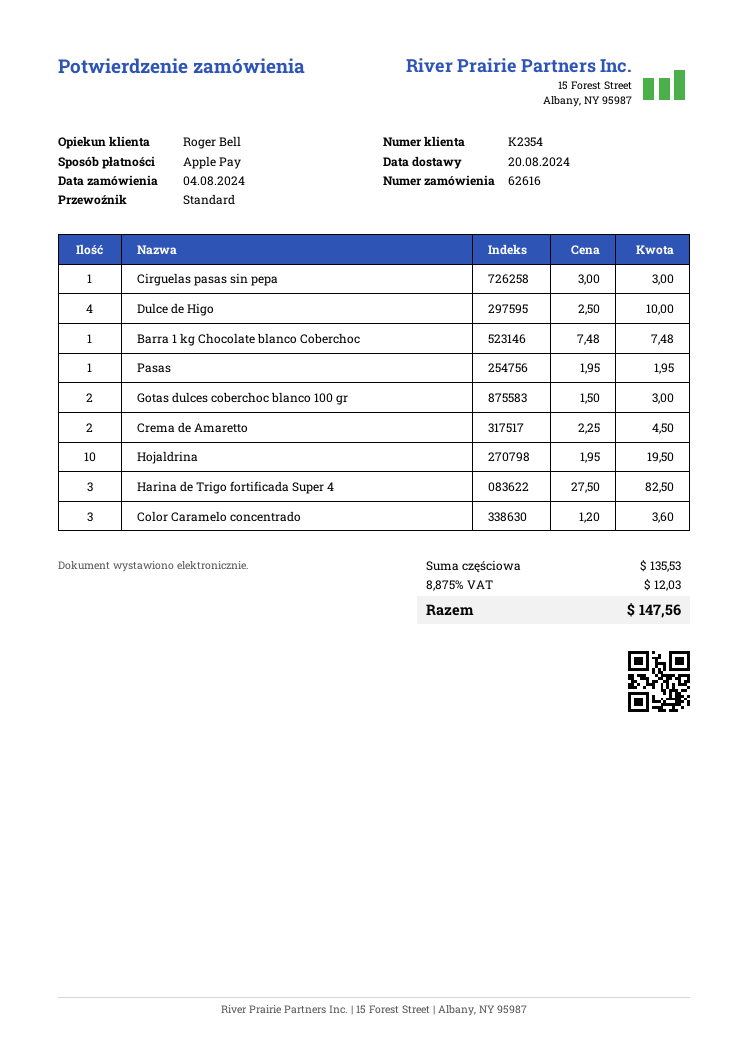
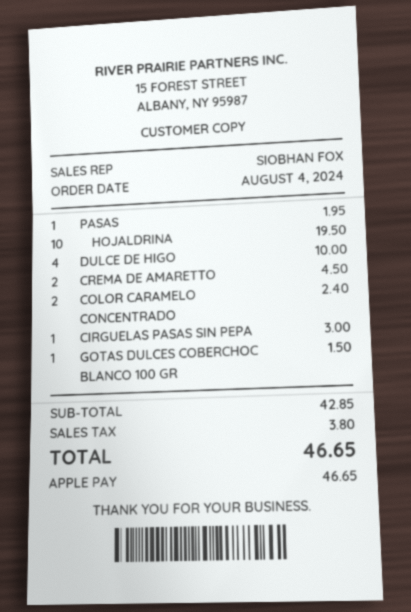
sales rep: Roger Bell -> SIOBHAN FOX
Barra 1 kg Chocolate blanco Coberchoc: 1 for 7.48 -> none
Gotas dulces coberchoc blanco 100 gr: 2 for 3.00 -> 1 for 1.50
Harina de Trigo fortificada Super 4: 3 for 82.50 -> none
Color Caramelo concentrado: 3 for 3.60 -> 2 for 2.40
subtotal: 135.53 -> 42.85
tax: 12.03 -> 3.80
total: 147.56 -> 46.65

